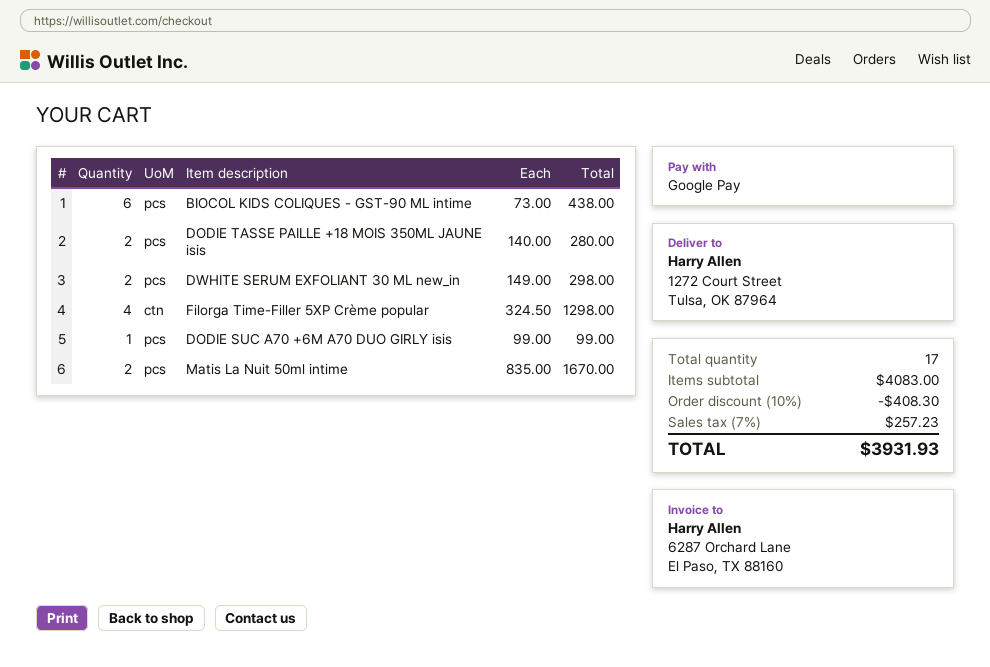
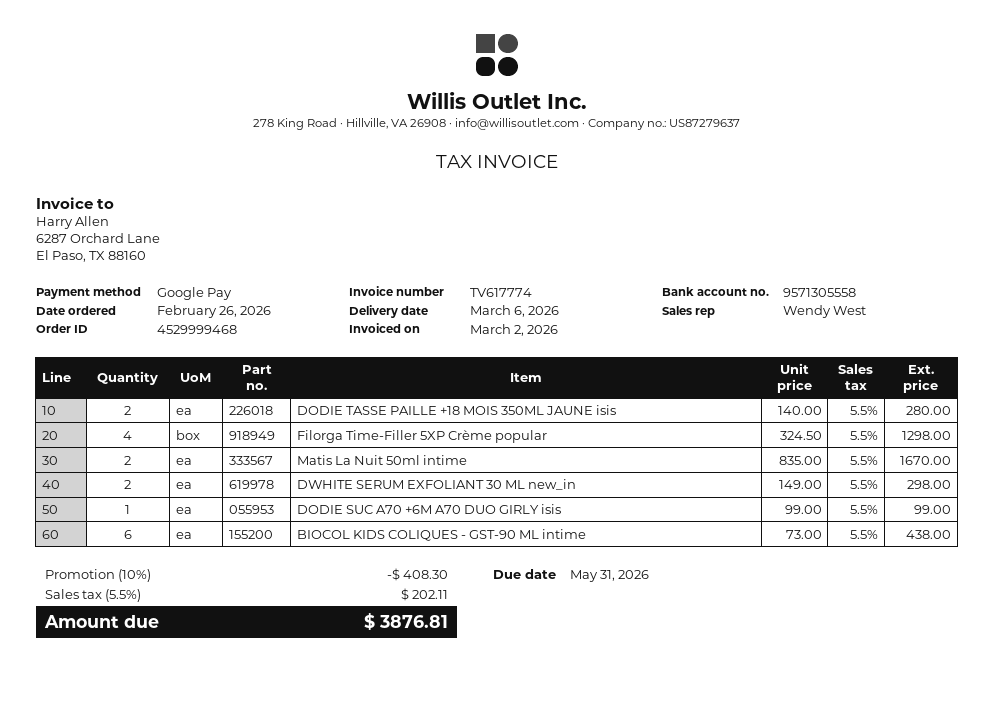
tax: 7% = 257.23 -> 5.5% = 202.11
total: 3931.93 -> 3876.81

